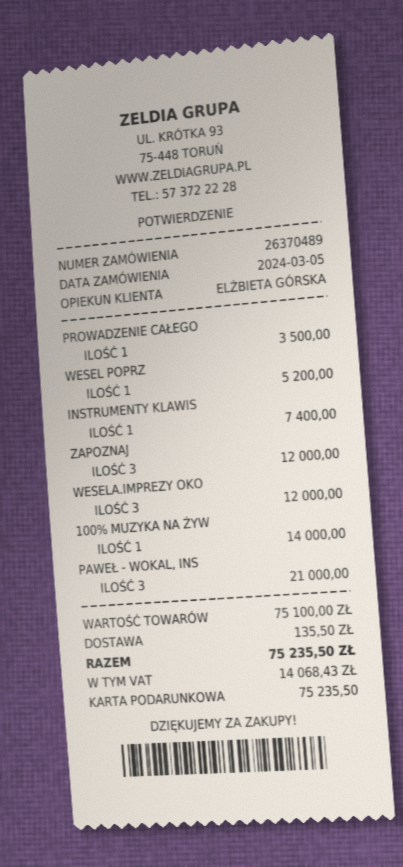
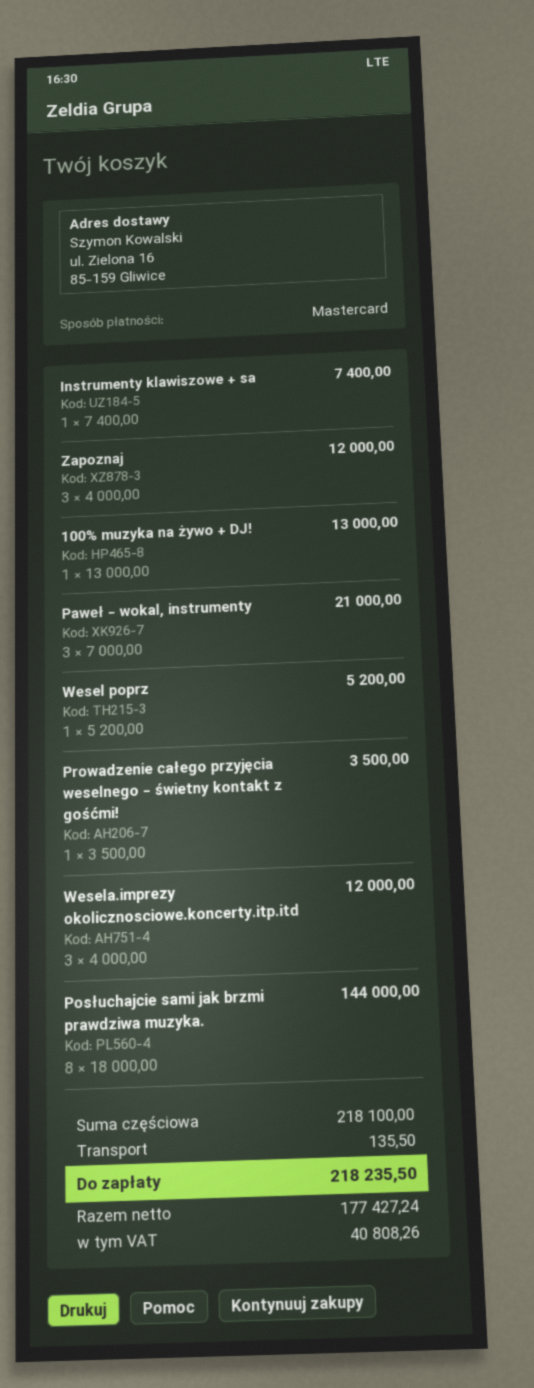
payment method: gift card -> Mastercard
100% MUZYKA NA ŻYW: 1 for 14000.00 -> 1 for 13000.00
Posłuchajcie sami jak brzmi prawdziwa muzyka.: none -> 8 for 144000.00
subtotal: 75100.00 -> 218100.00
tax: 14068.43 -> 40808.26
total: 75235.50 -> 218235.50

